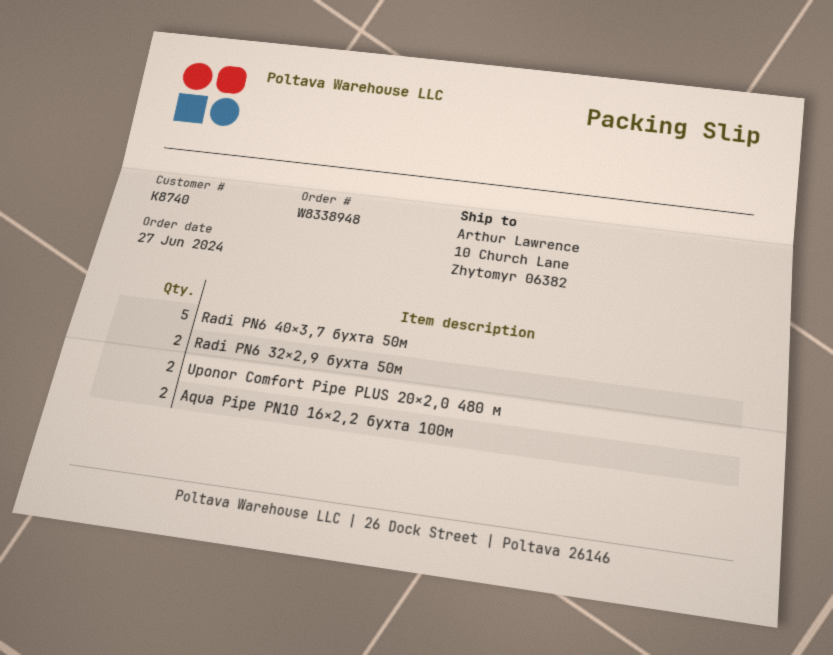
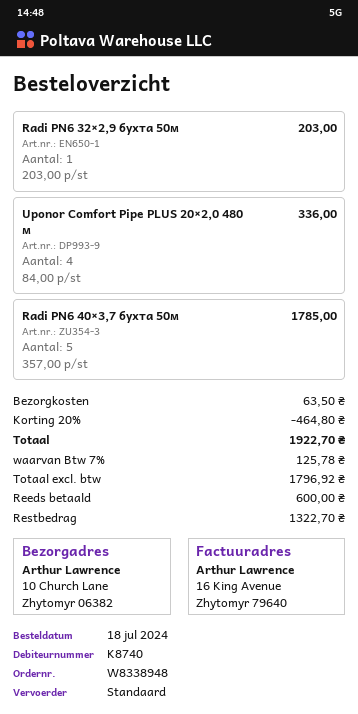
order date: 2024-06-27 -> 2024-07-18
Radi PN6 32×2,9 бухта 50м: 2 -> 1
Uponor Comfort Pipe PLUS 20×2,0 480 м: 2 -> 4
Aqua Pipe PN10 16×2,2 бухта 100м: 2 -> none

